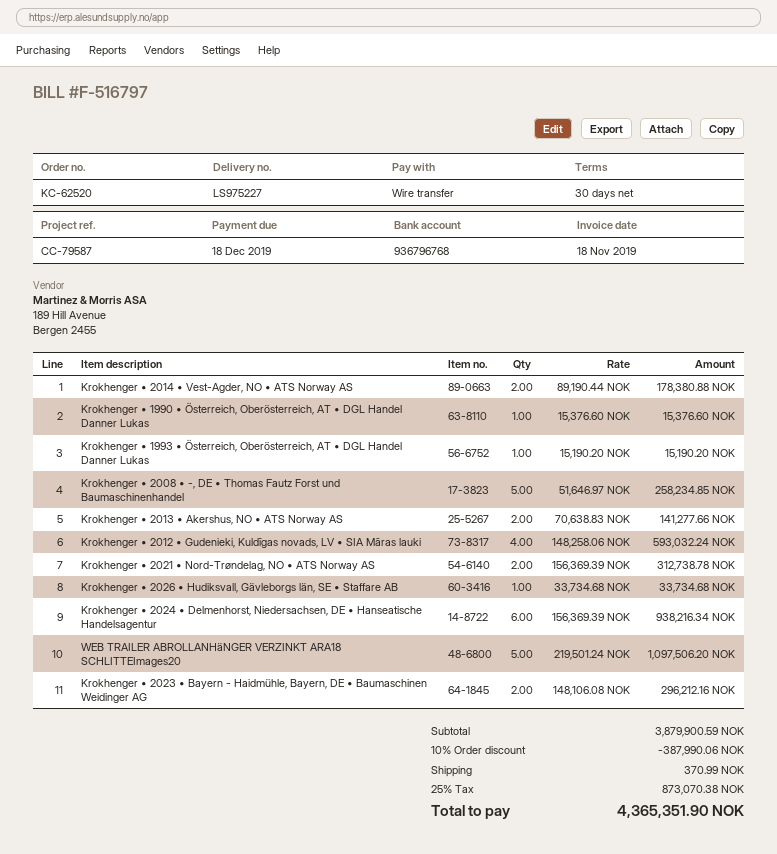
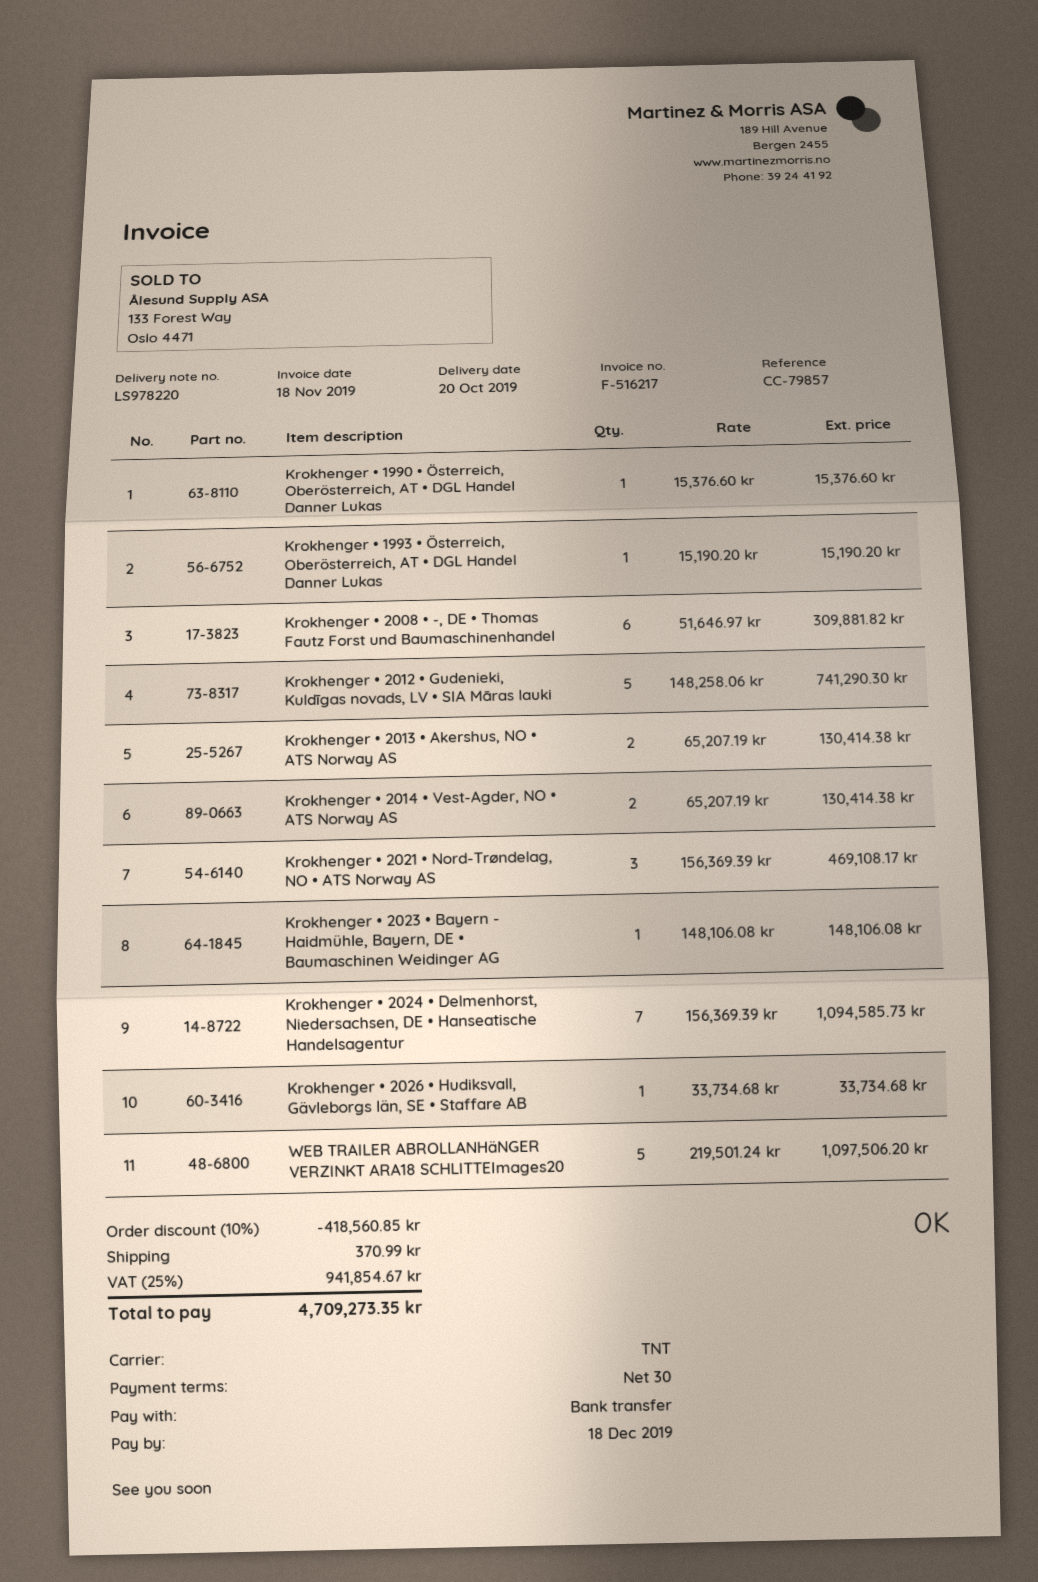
delivery note number: LS975227 -> LS978220
invoice number: F-516797 -> F-516217
reference: CC-79587 -> CC-79857
Krokhenger • 2014 • Vest-Agder, NO • ATS Norway AS: 2 x 89190.44 = 178380.88 -> 2 x 65207.19 = 130414.38
Krokhenger • 2008 • -, DE • Thomas Fautz Forst und Baumaschinenhandel: 5 x 51646.97 = 258234.85 -> 6 x 51646.97 = 309881.82
Krokhenger • 2013 • Akershus, NO • ATS Norway AS: 2 x 70638.83 = 141277.66 -> 2 x 65207.19 = 130414.38
Krokhenger • 2012 • Gudenieki, Kuldīgas novads, LV • SIA Māras lauki: 4 x 148258.06 = 593032.24 -> 5 x 148258.06 = 741290.30
Krokhenger • 2021 • Nord-Trøndelag, NO • ATS Norway AS: 2 x 156369.39 = 312738.78 -> 3 x 156369.39 = 469108.17
Krokhenger • 2024 • Delmenhorst, Niedersachsen, DE • Hanseatische Handelsagentur: 6 x 156369.39 = 938216.34 -> 7 x 156369.39 = 1094585.73
Krokhenger • 2023 • Bayern - Haidmühle, Bayern, DE • Baumaschinen Weidinger AG: 2 x 148106.08 = 296212.16 -> 1 x 148106.08 = 148106.08
discount: 10% = 387990.06 -> 10% = 418560.85
tax: 25% = 873070.38 -> 25% = 941854.67
total: 4365351.90 -> 4709273.35

